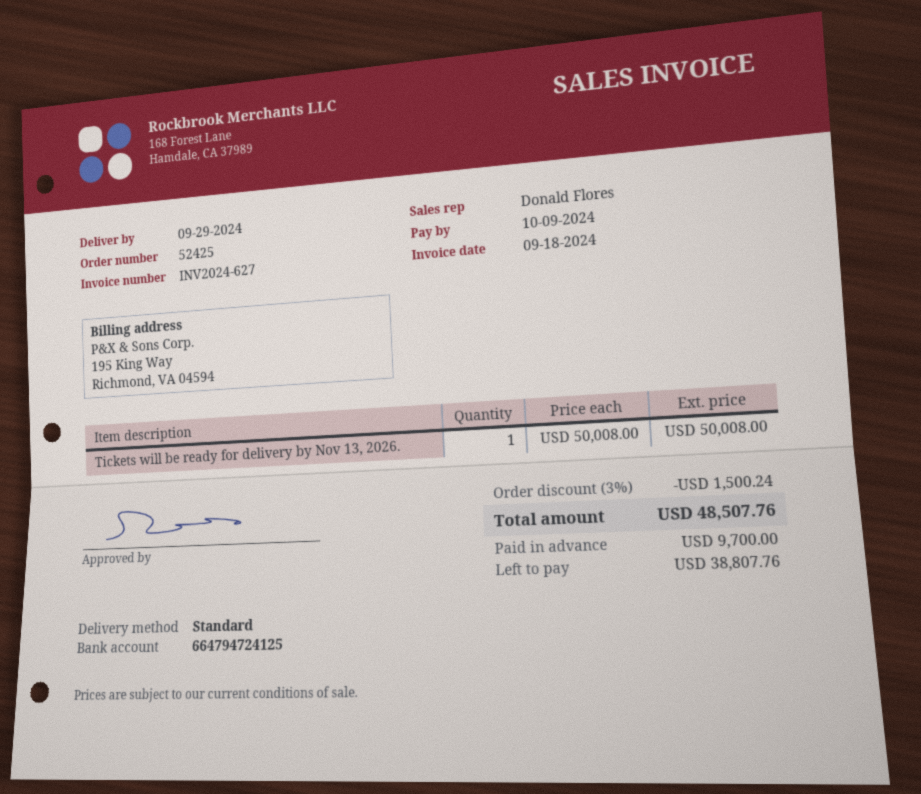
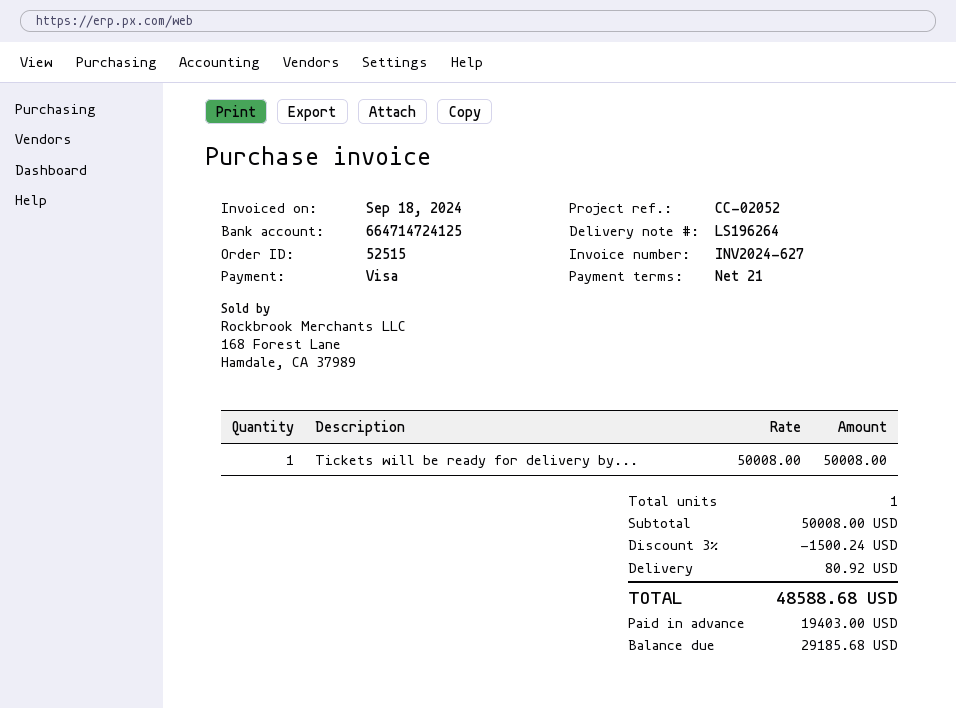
order number: 52425 -> 52515
bank account: 664794724125 -> 664714724125
shipping: none -> 80.92
total: 48507.76 -> 48588.68
deposit: 9700.00 -> 19403.00
balance: 38807.76 -> 29185.68

